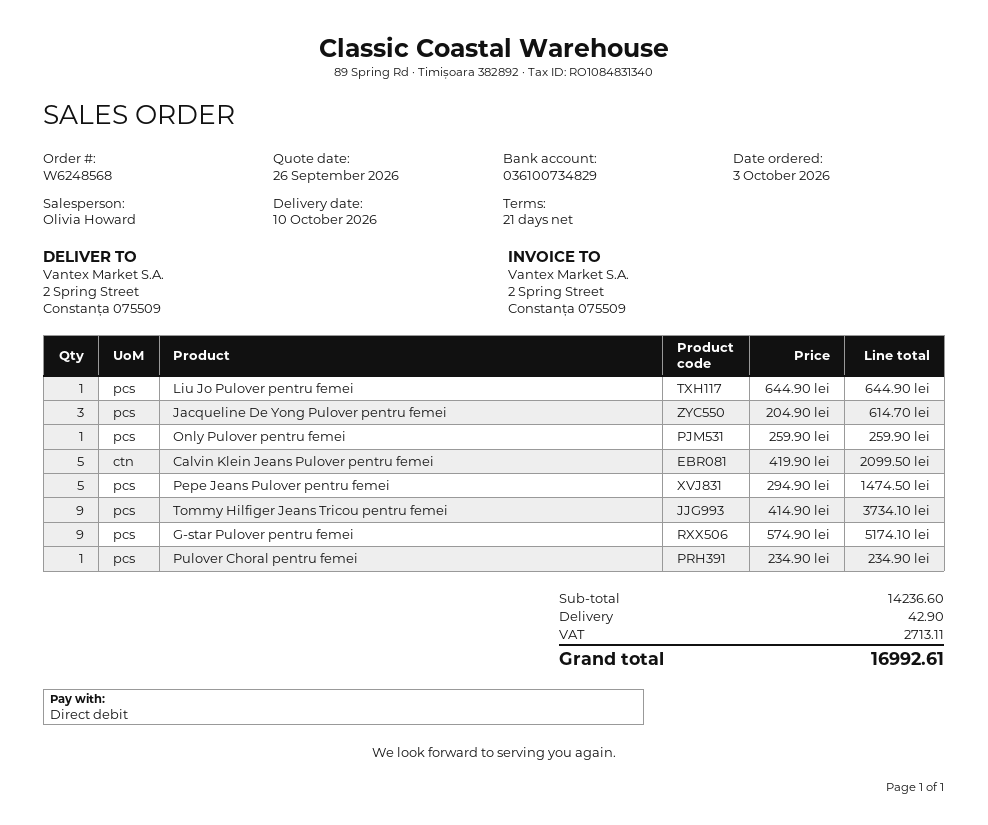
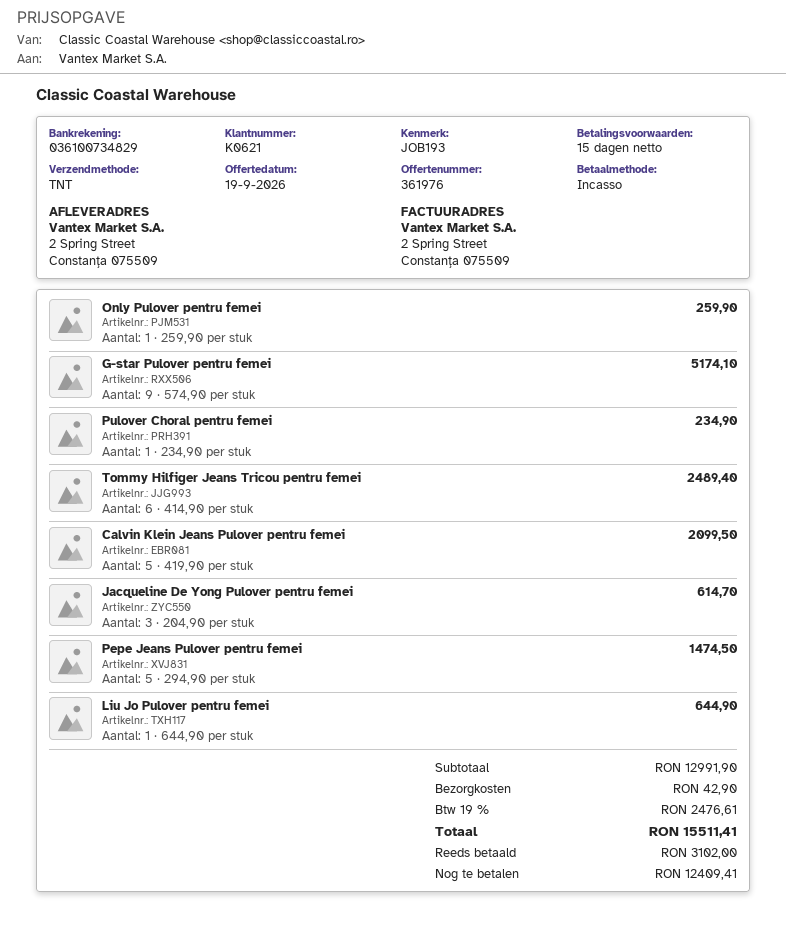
quote date: 2026-09-26 -> 2026-09-19
payment terms: 21 days -> 15 days
Tommy Hilfiger Jeans Tricou pentru femei: 9 x 414.90 = 3734.10 -> 6 x 414.90 = 2489.40
subtotal: 14236.60 -> 12991.90
tax: 2713.11 -> 2476.61
total: 16992.61 -> 15511.41

